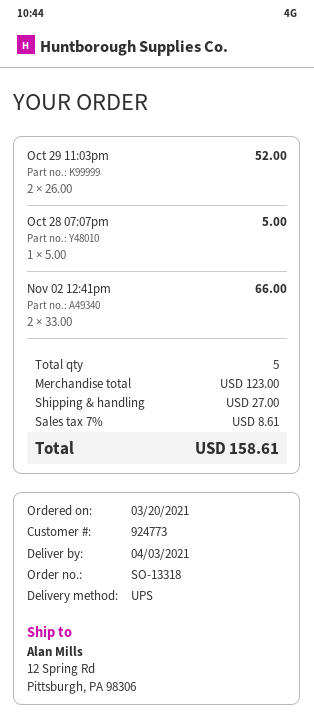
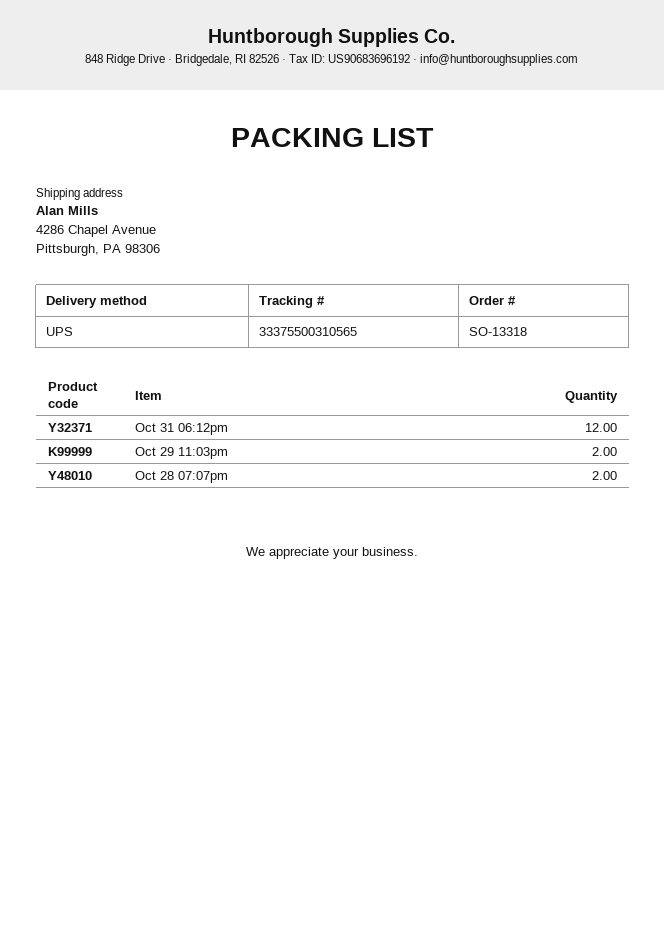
ship to: 12 Spring Rd, Pittsburgh, PA 98306 -> 4286 Chapel Avenue, Pittsburgh, PA 98306
Oct 28 07:07pm: 1 -> 2
Nov 02 12:41pm: 2 -> none
Oct 31 06:12pm: none -> 12

